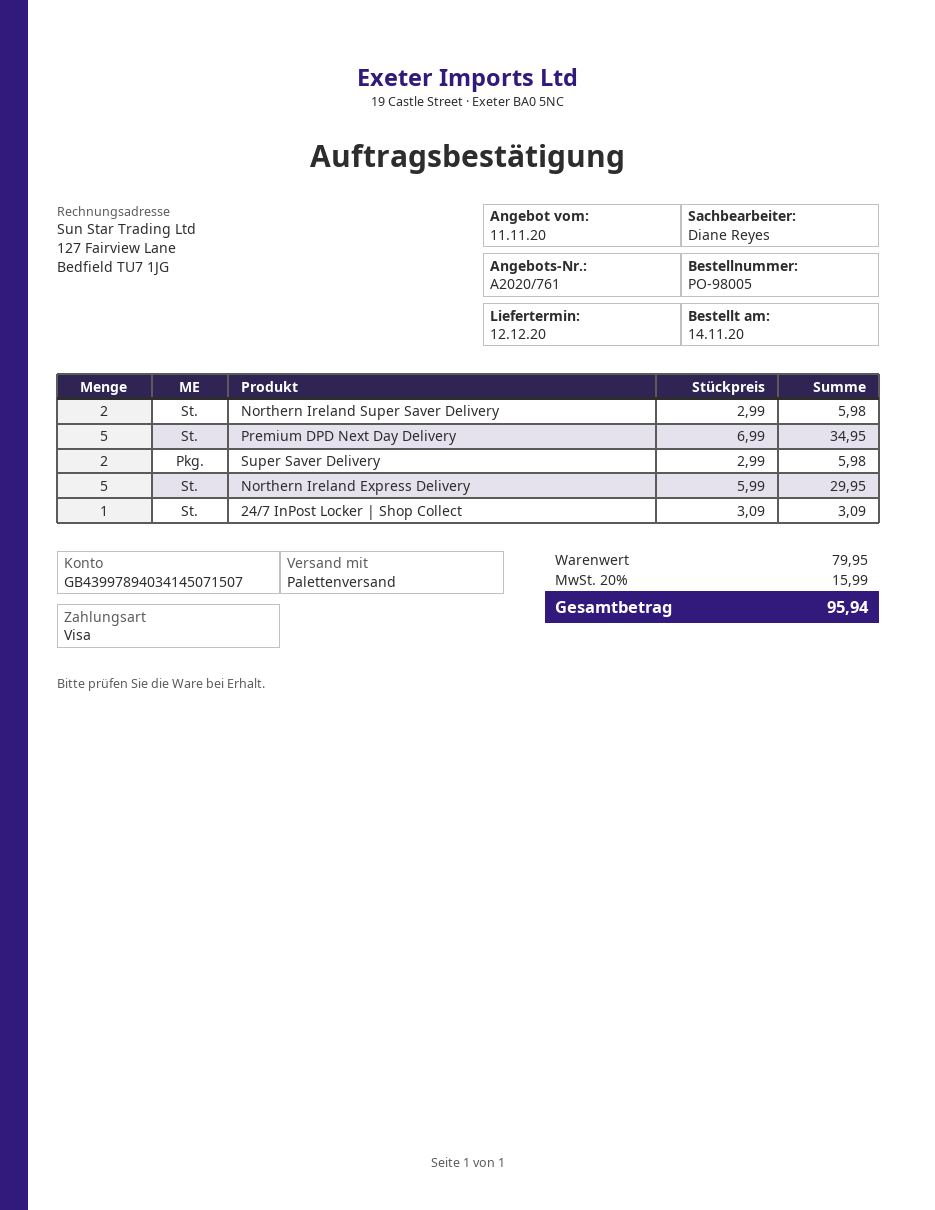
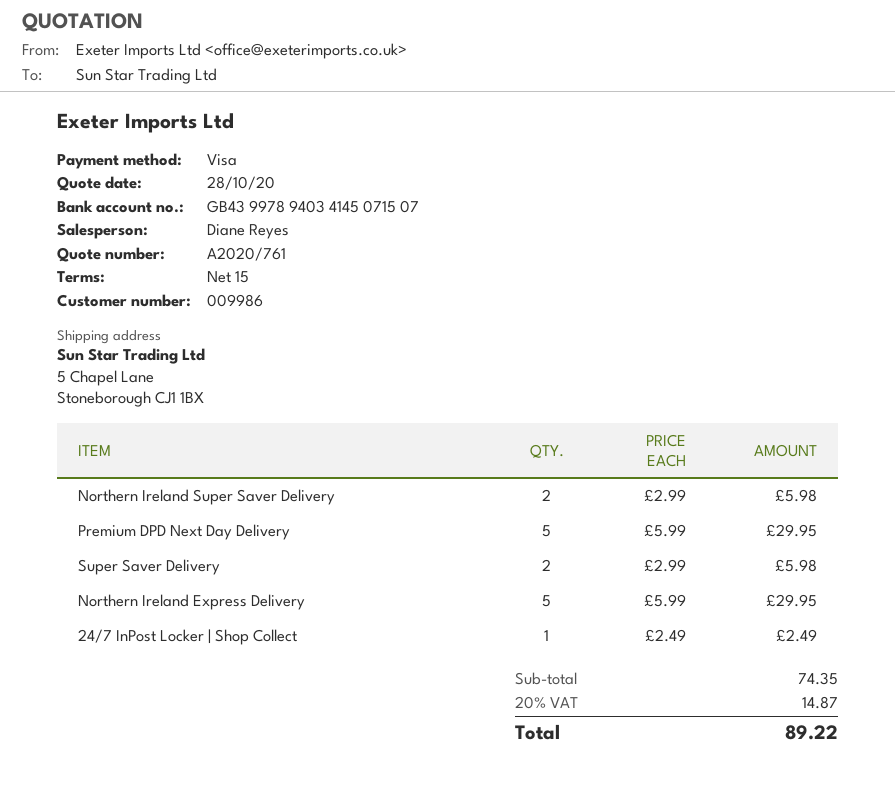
quote date: 2020-11-11 -> 2020-10-28
Premium DPD Next Day Delivery: 5 x 6.99 = 34.95 -> 5 x 5.99 = 29.95
24/7 InPost Locker | Shop Collect: 1 x 3.09 = 3.09 -> 1 x 2.49 = 2.49
subtotal: 79.95 -> 74.35
tax: 20% = 15.99 -> 20% = 14.87
total: 95.94 -> 89.22

